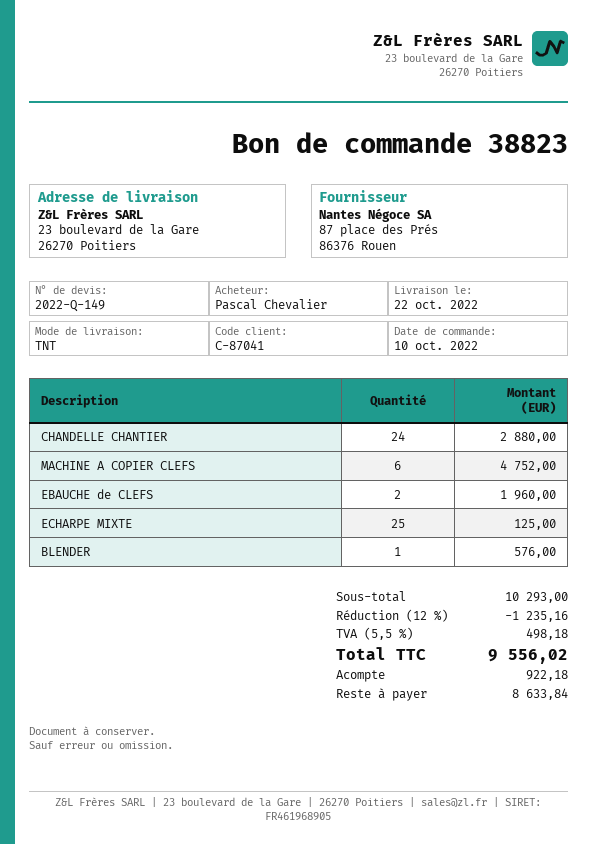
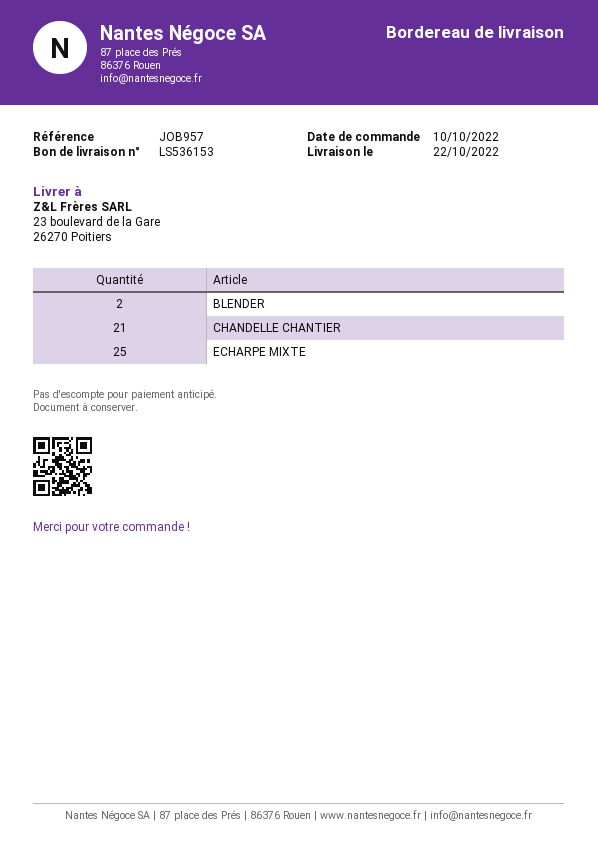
CHANDELLE CHANTIER: 24 -> 21
MACHINE A COPIER CLEFS: 6 -> none
EBAUCHE de CLEFS: 2 -> none
BLENDER: 1 -> 2

